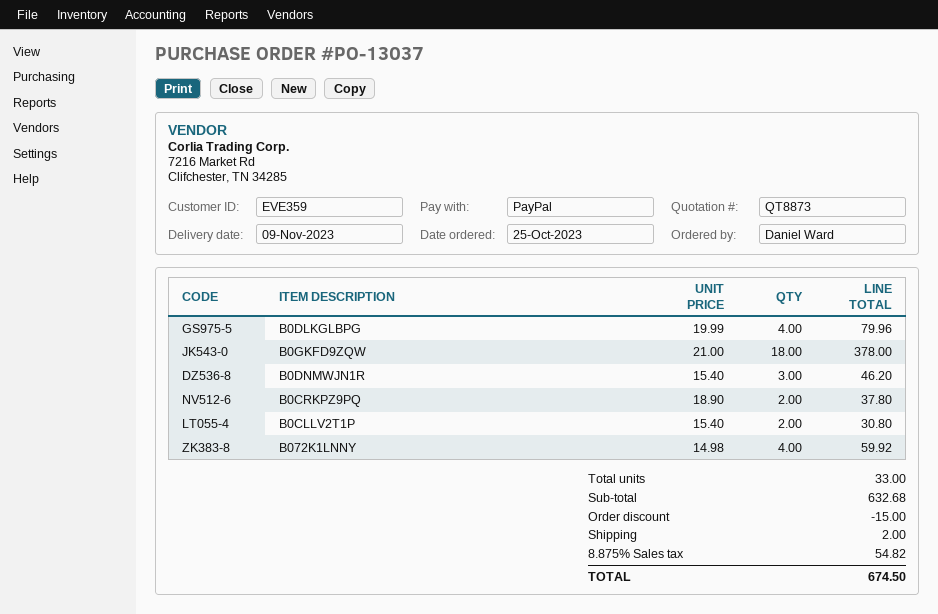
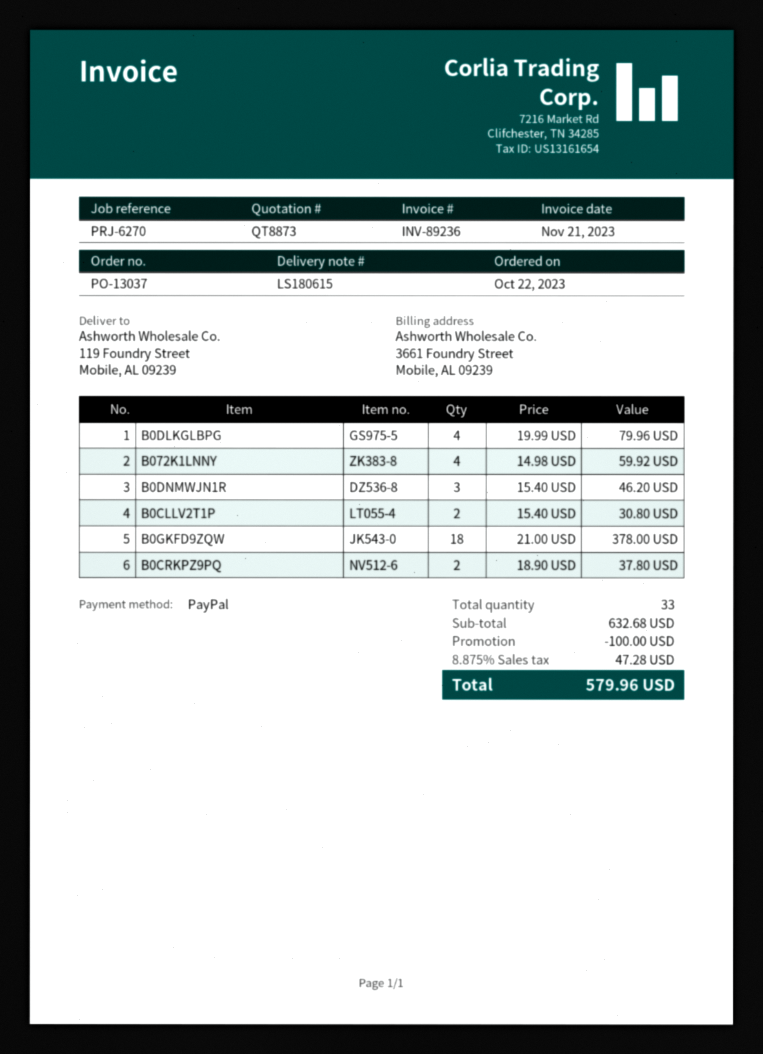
order date: 2023-10-25 -> 2023-10-22
discount: 15.00 -> 100.00
shipping: 2.00 -> none
tax: 8.875% = 54.82 -> 8.875% = 47.28
total: 674.50 -> 579.96

